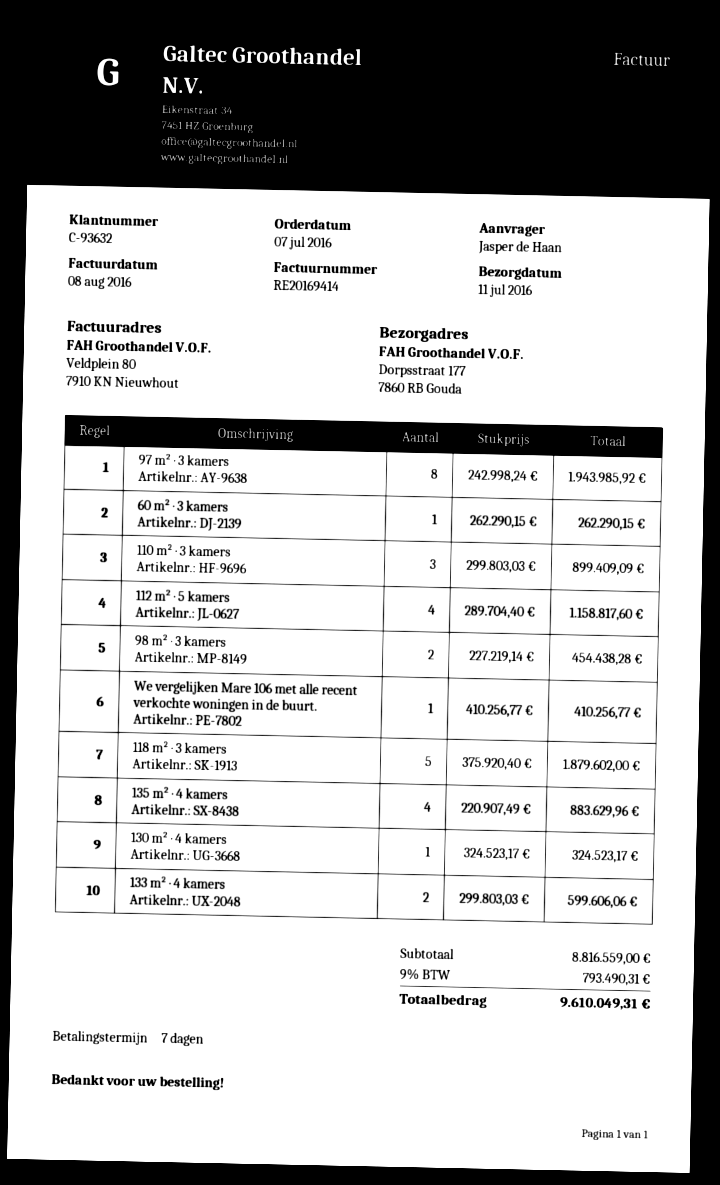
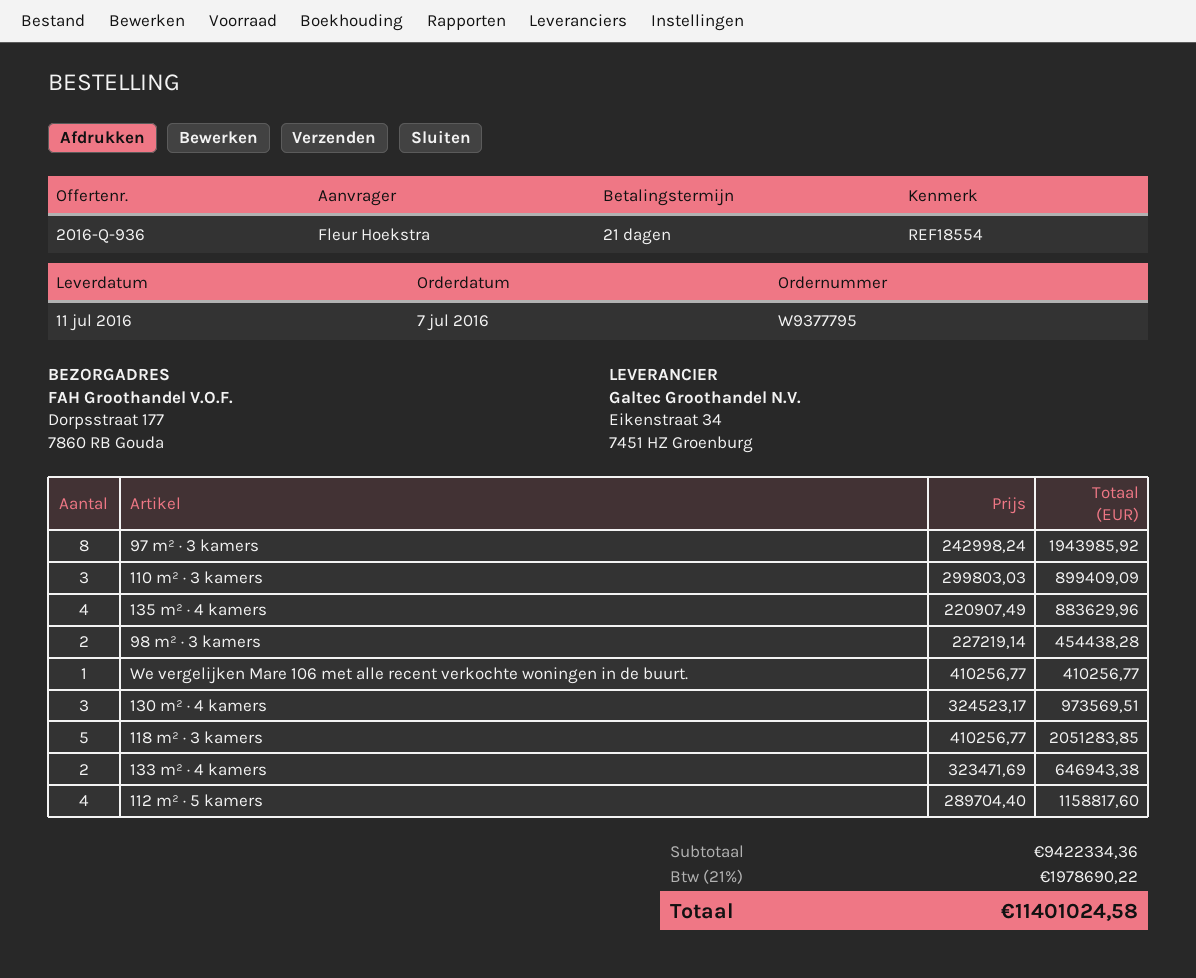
payment terms: 7 days -> 21 days
ordered by: Jasper de Haan -> Fleur Hoekstra
60 m² · 3 kamers: 1 x 262290.15 = 262290.15 -> none
118 m² · 3 kamers: 5 x 375920.40 = 1879602.00 -> 5 x 410256.77 = 2051283.85
130 m² · 4 kamers: 1 x 324523.17 = 324523.17 -> 3 x 324523.17 = 973569.51
133 m² · 4 kamers: 2 x 299803.03 = 599606.06 -> 2 x 323471.69 = 646943.38
subtotal: 8816559.00 -> 9422334.36
tax: 9% = 793490.31 -> 21% = 1978690.22
total: 9610049.31 -> 11401024.58

